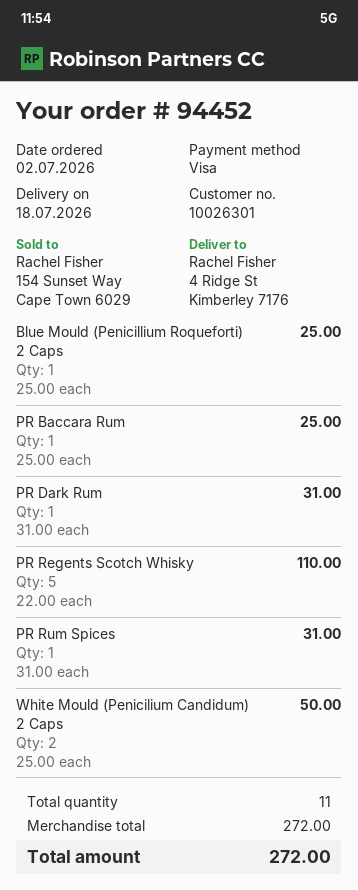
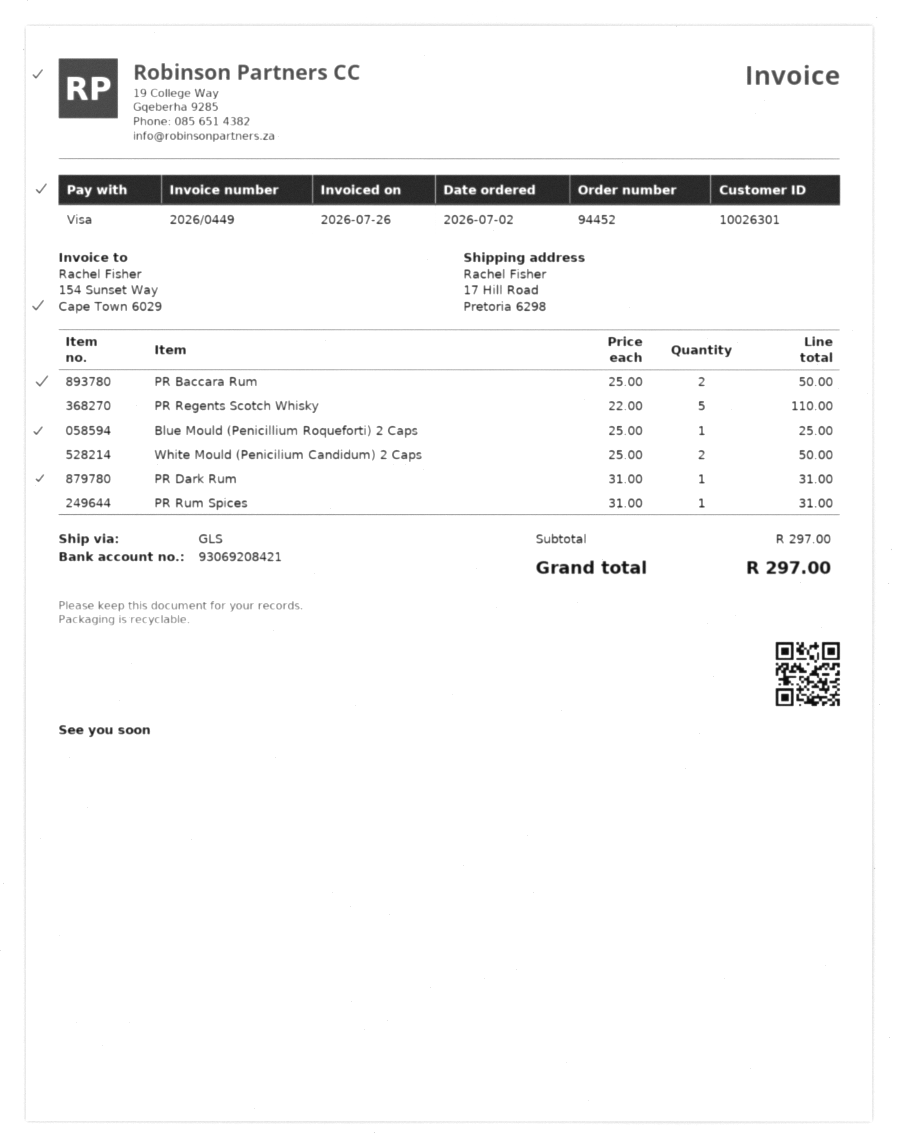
ship to: 4 Ridge St, Kimberley 7176 -> 17 Hill Road, Pretoria 6298
PR Baccara Rum: 1 x 25.00 = 25.00 -> 2 x 25.00 = 50.00
subtotal: 272.00 -> 297.00
total: 272.00 -> 297.00

